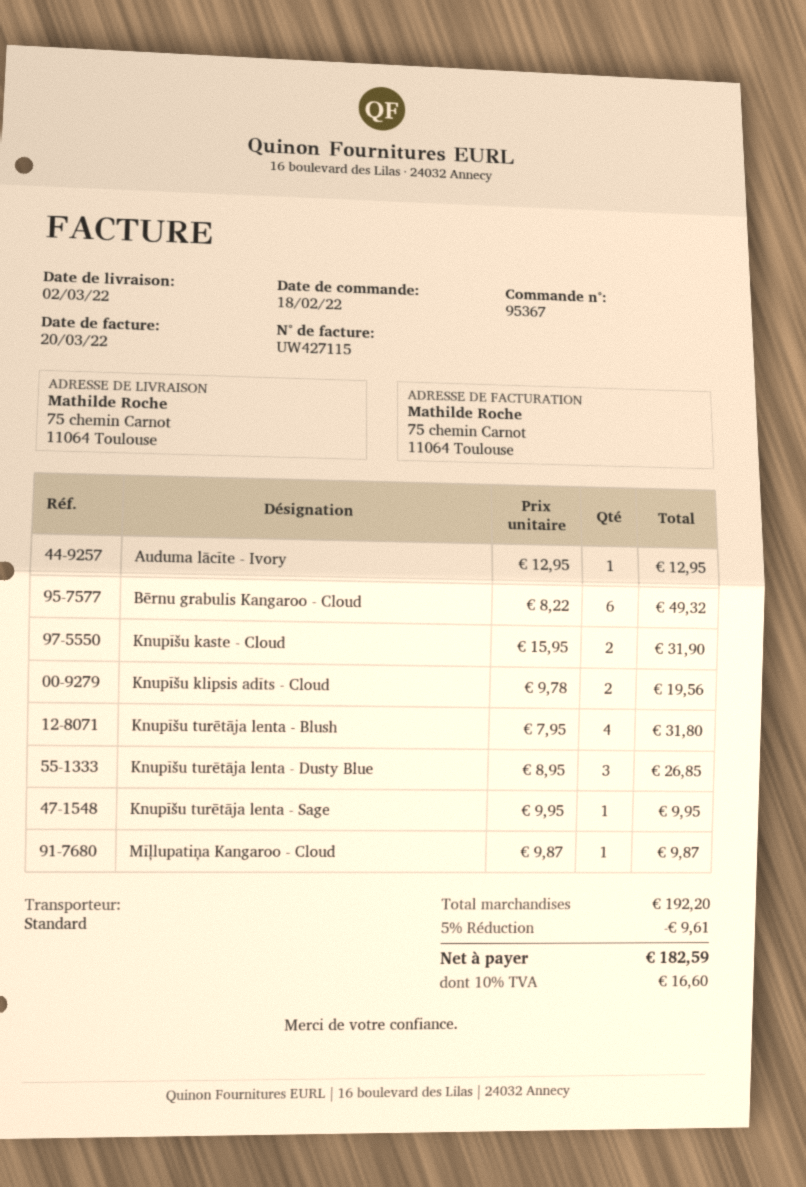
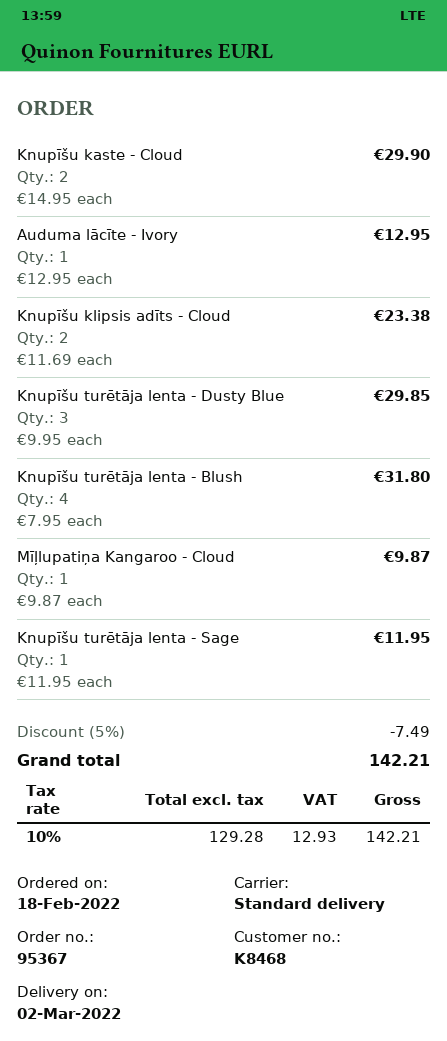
Bērnu grabulis Kangaroo - Cloud: 6 x 8.22 = 49.32 -> none
Knupīšu kaste - Cloud: 2 x 15.95 = 31.90 -> 2 x 14.95 = 29.90
Knupīšu klipsis adīts - Cloud: 2 x 9.78 = 19.56 -> 2 x 11.69 = 23.38
Knupīšu turētāja lenta - Dusty Blue: 3 x 8.95 = 26.85 -> 3 x 9.95 = 29.85
Knupīšu turētāja lenta - Sage: 1 x 9.95 = 9.95 -> 1 x 11.95 = 11.95
discount: 5% = 9.61 -> 5% = 7.49
tax: 10% = 16.60 -> 10% = 12.93
total: 182.59 -> 142.21

